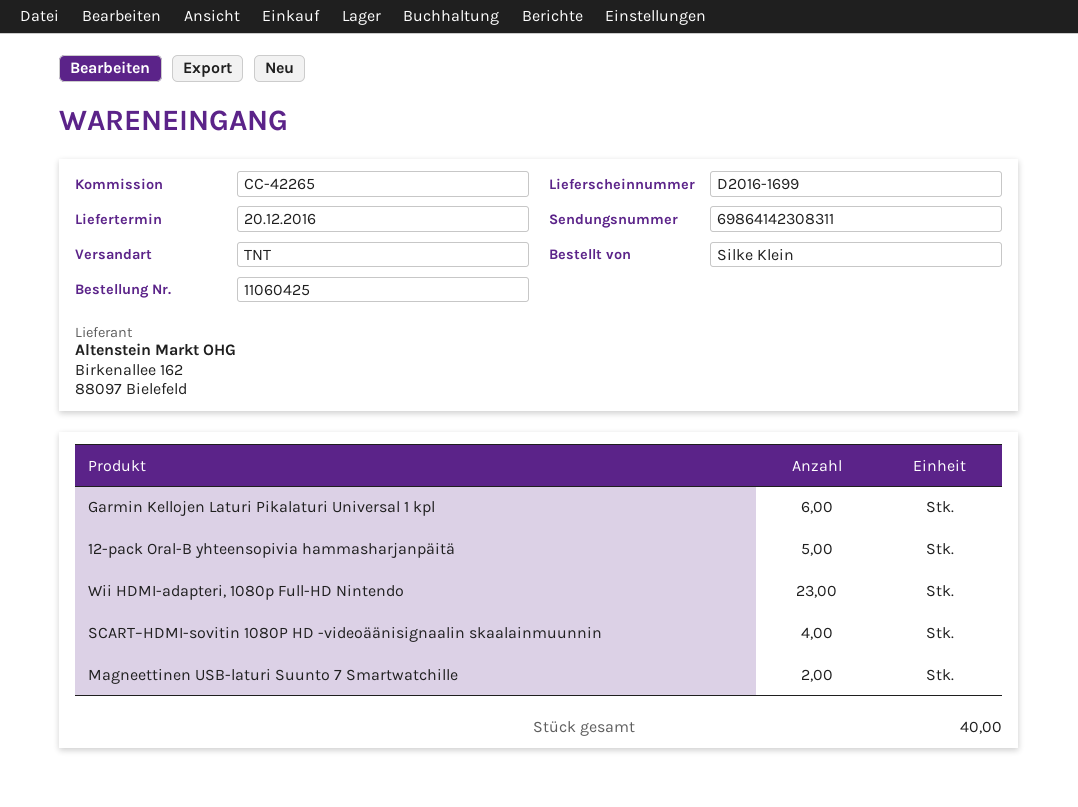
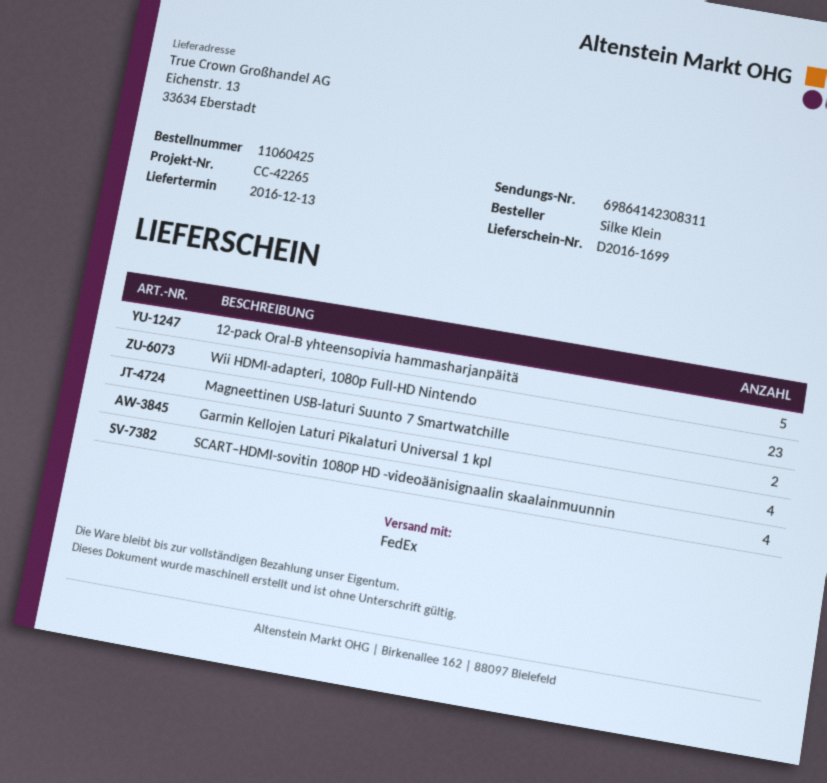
delivery date: 2016-12-20 -> 2016-12-13
shipping method: TNT -> FedEx
Garmin Kellojen Laturi Pikalaturi Universal 1 kpl: 6 -> 4

